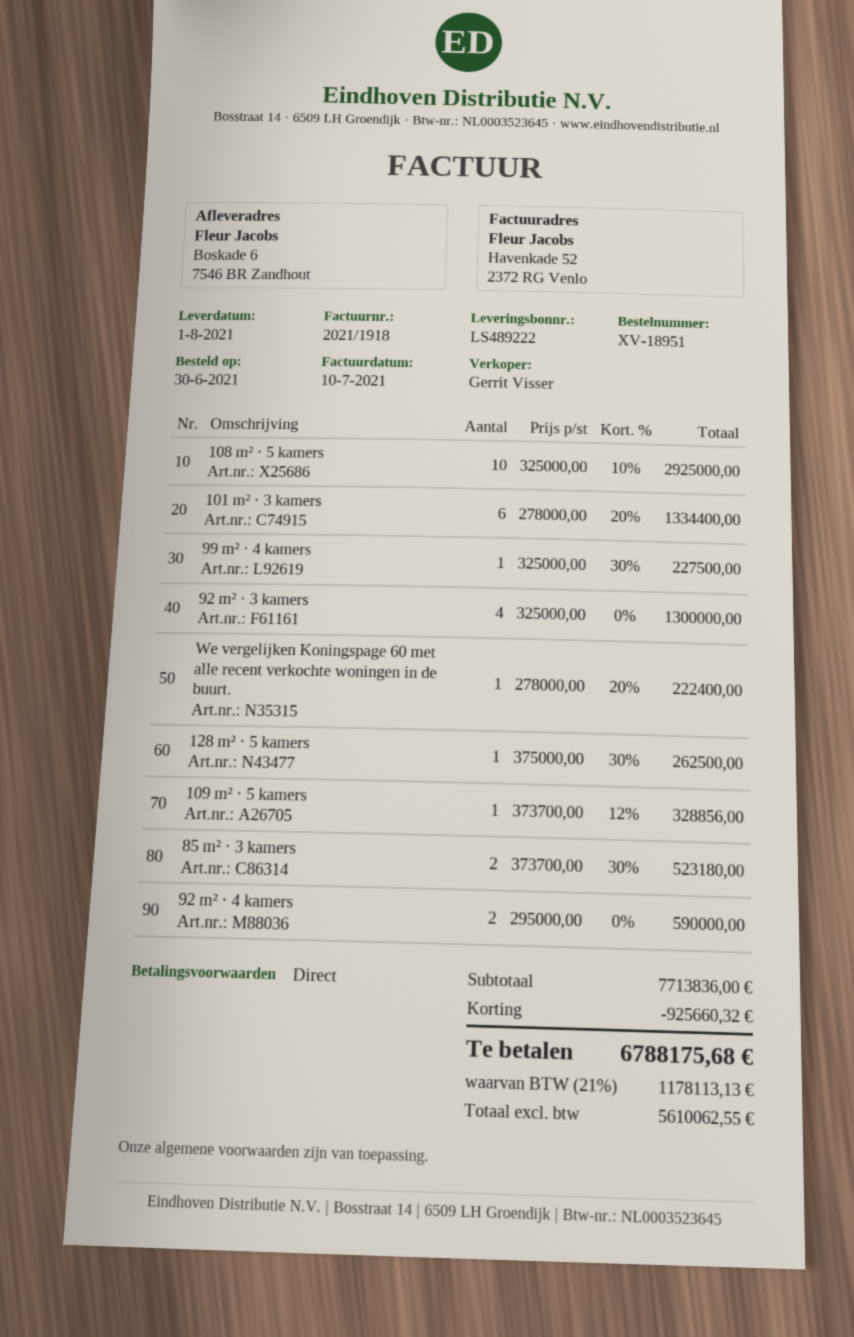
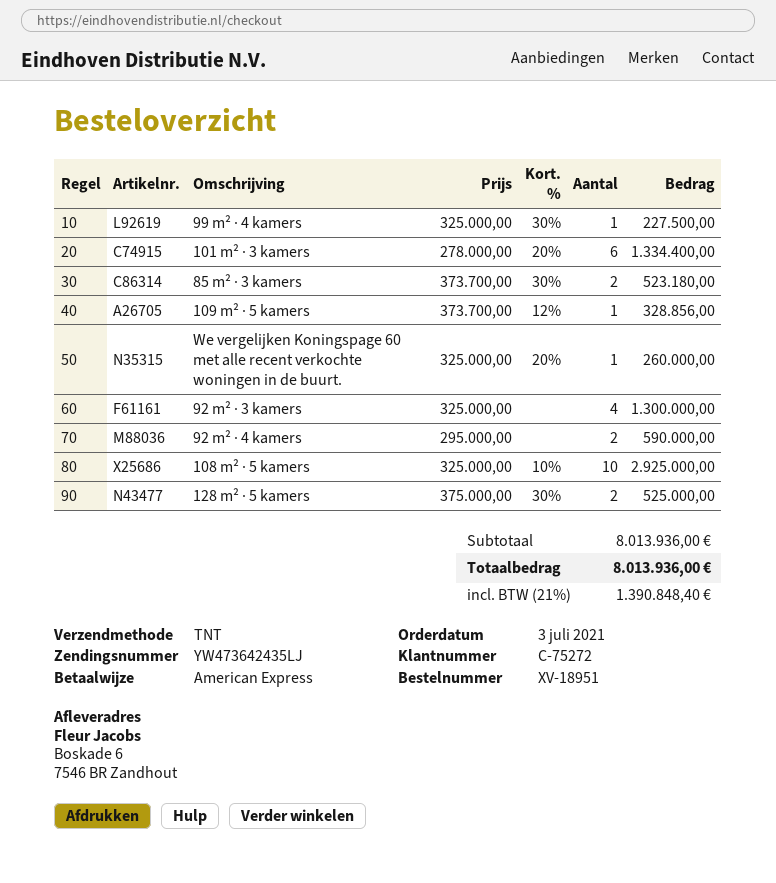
order date: 2021-06-30 -> 2021-07-03
We vergelijken Koningspage 60 met alle recent verkochte woningen in de buurt.: 1 x 278000.00 - 20% = 222400.00 -> 1 x 325000.00 - 20% = 260000.00
128 m² · 5 kamers: 1 x 375000.00 - 30% = 262500.00 -> 2 x 375000.00 - 30% = 525000.00
subtotal: 7713836.00 -> 8013936.00
discount: 925660.32 -> none
tax: 21% = 1178113.13 -> 21% = 1390848.40
total: 6788175.68 -> 8013936.00

